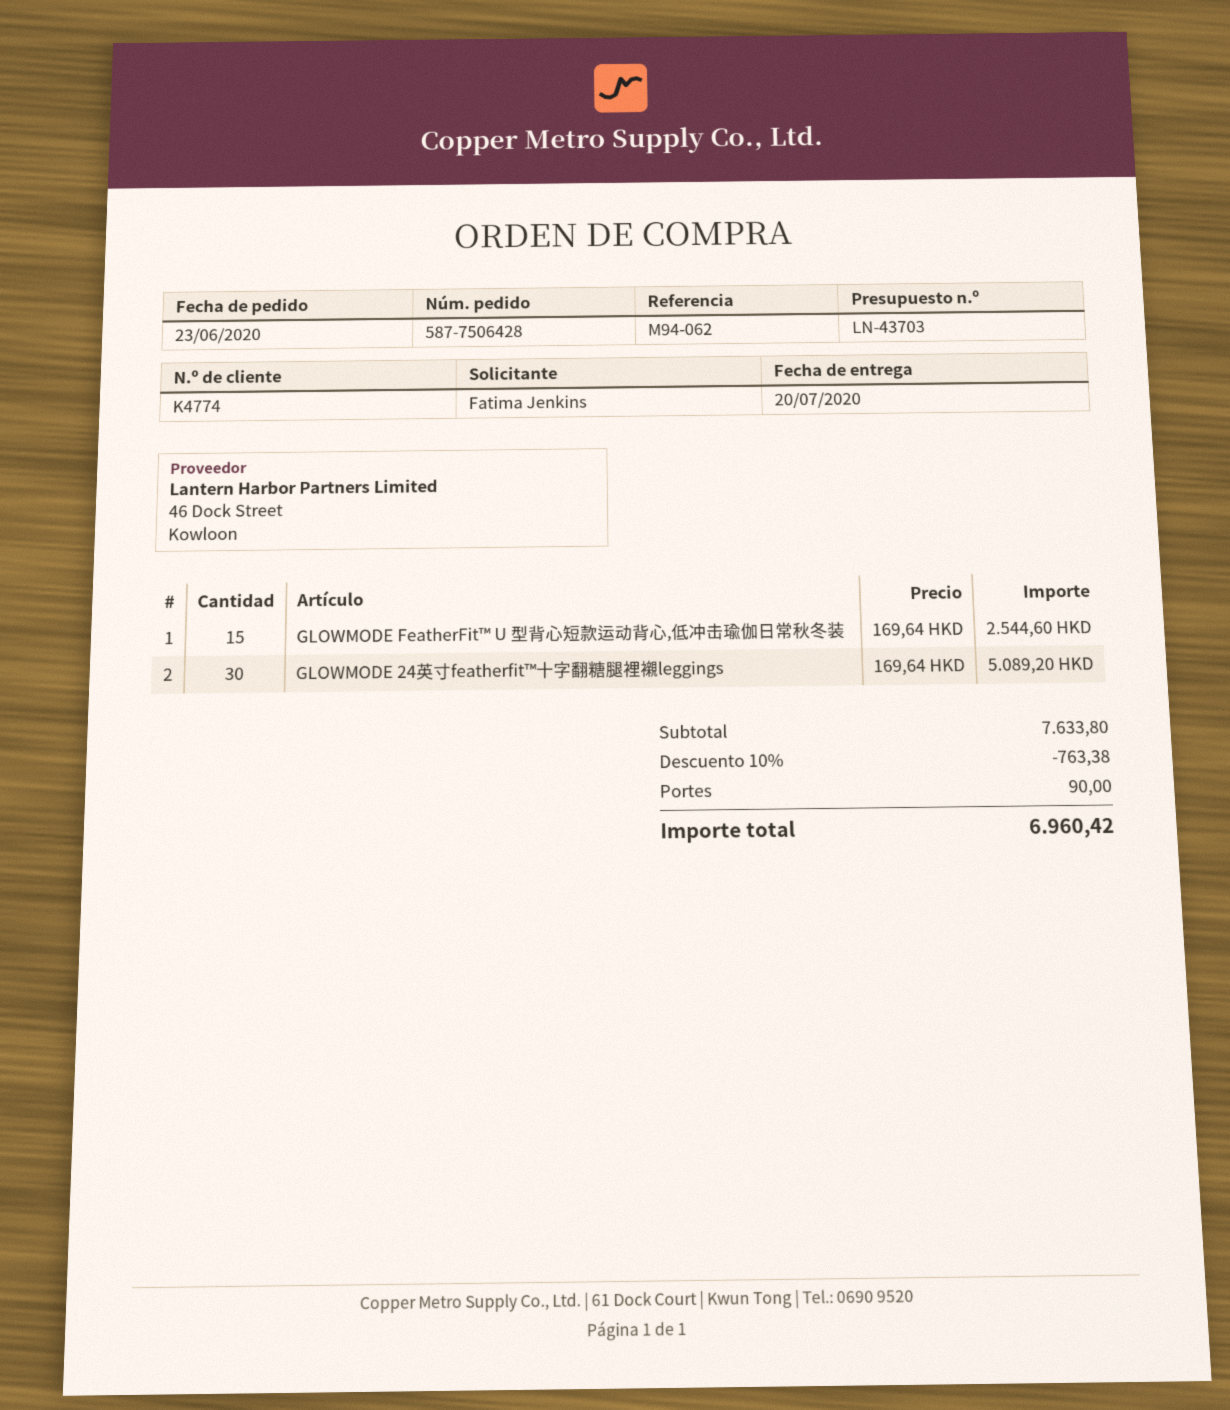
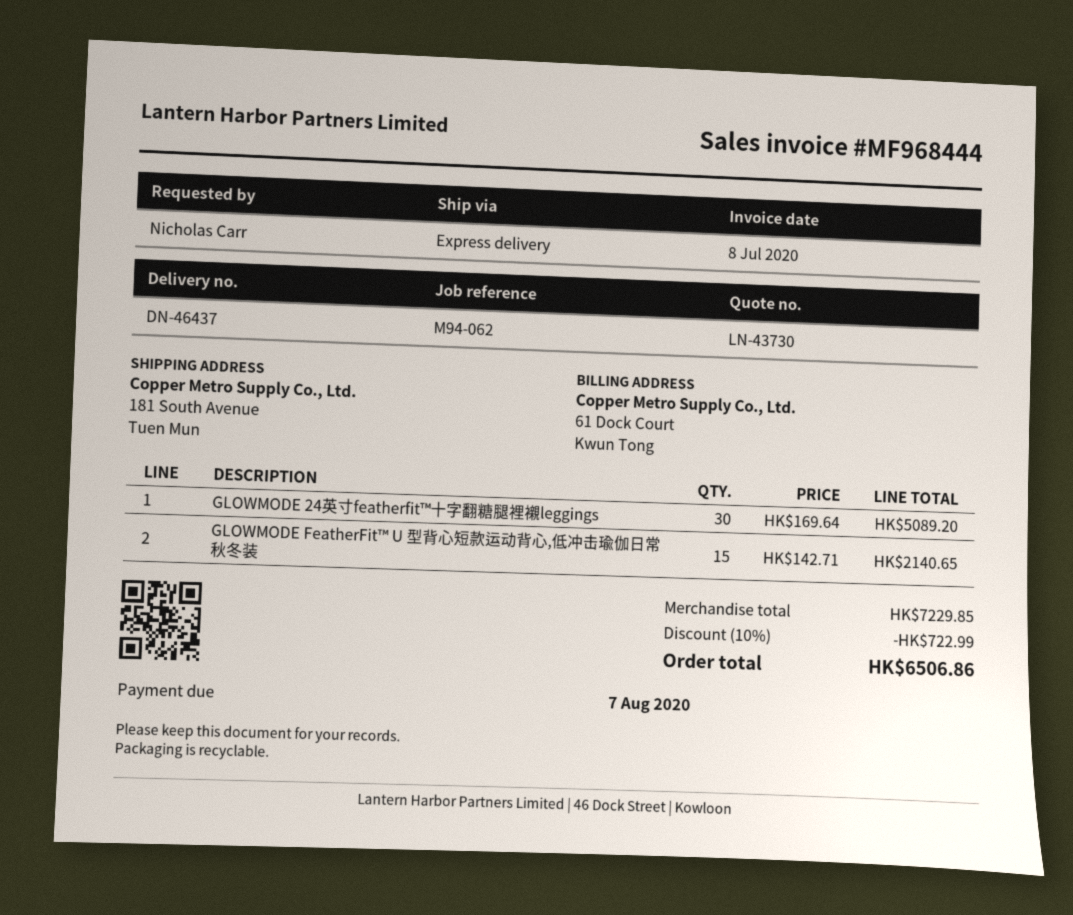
quote number: LN-43703 -> LN-43730
ordered by: Fatima Jenkins -> Nicholas Carr
GLOWMODE FeatherFit™ U 型背心短款运动背心,低冲击瑜伽日常秋冬装: 15 x 169.64 = 2544.60 -> 15 x 142.71 = 2140.65
subtotal: 7633.80 -> 7229.85
discount: 10% = 763.38 -> 10% = 722.99
shipping: 90.00 -> none
total: 6960.42 -> 6506.86

